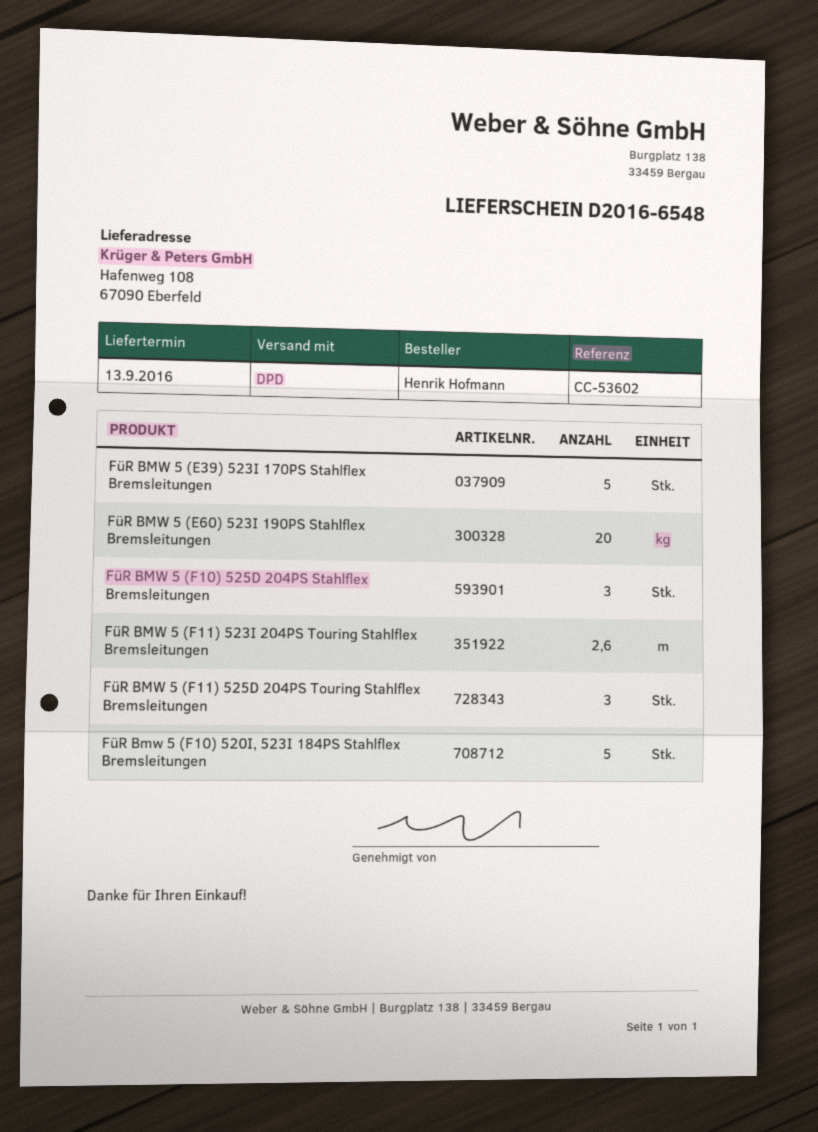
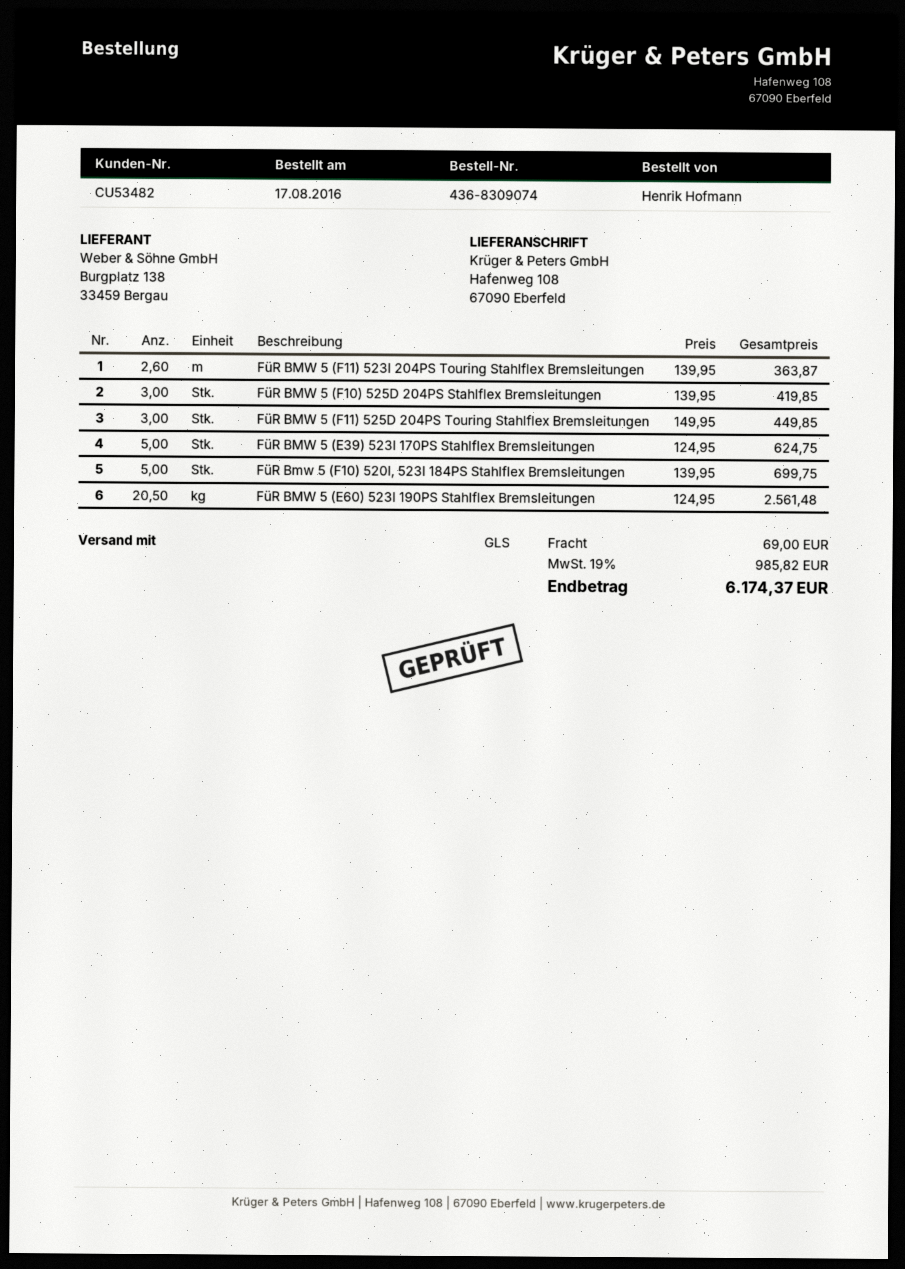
shipping method: DPD -> GLS
FüR BMW 5 (E60) 523I 190PS Stahlflex Bremsleitungen: 20 -> 20.5

